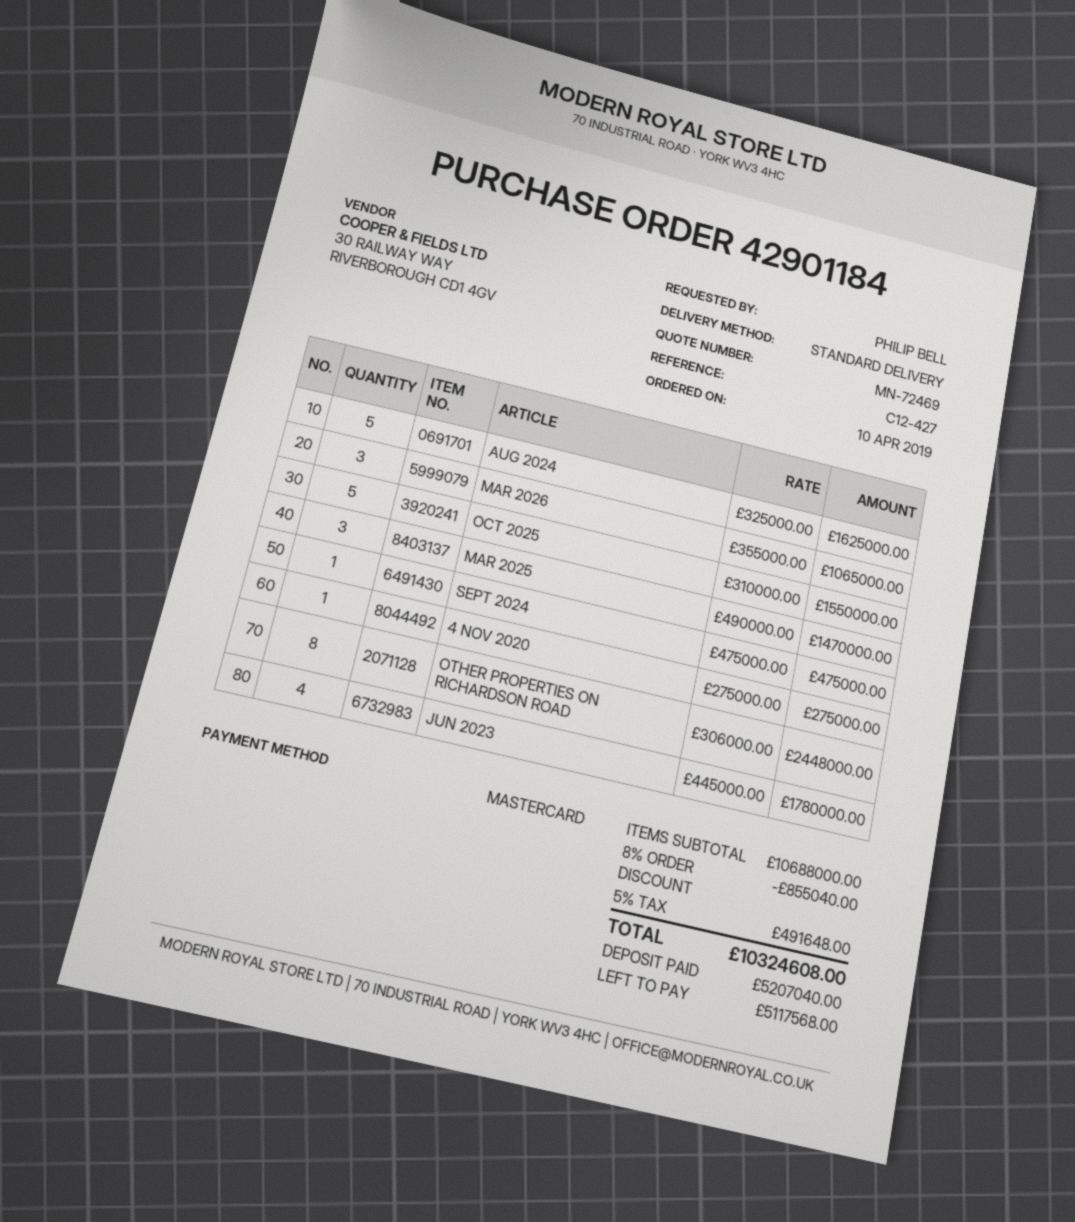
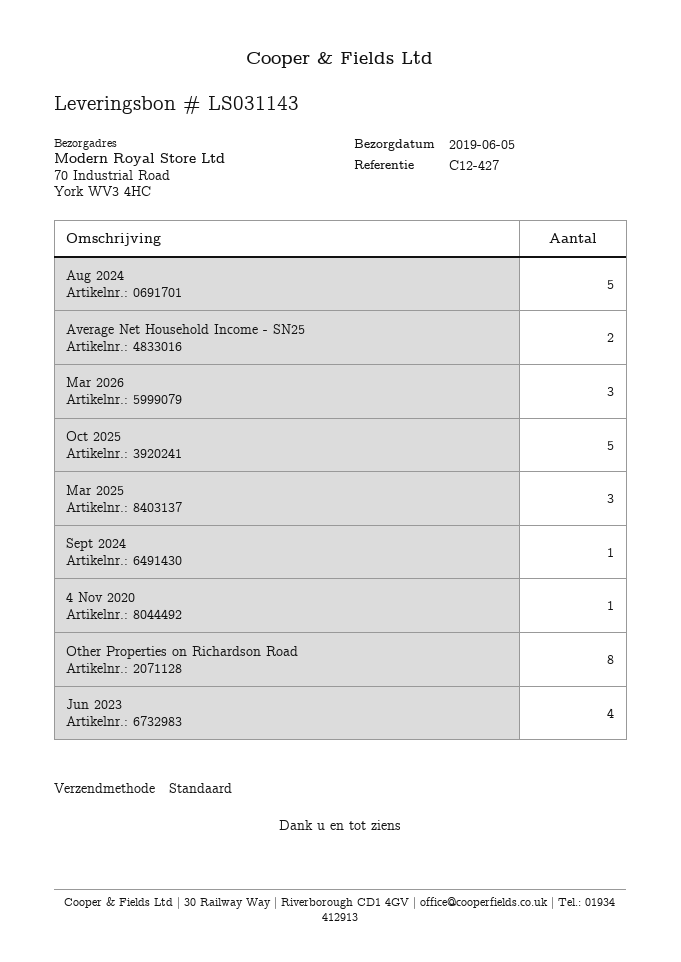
Average Net Household Income - SN25: none -> 2

